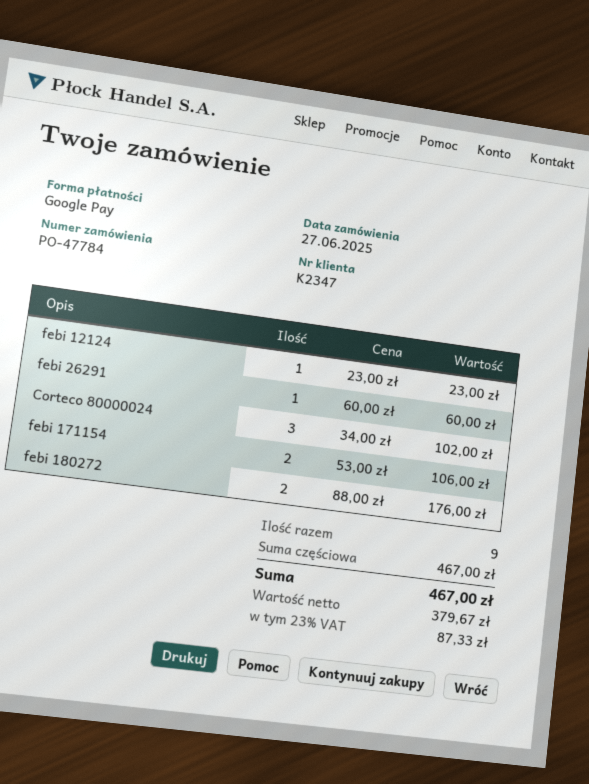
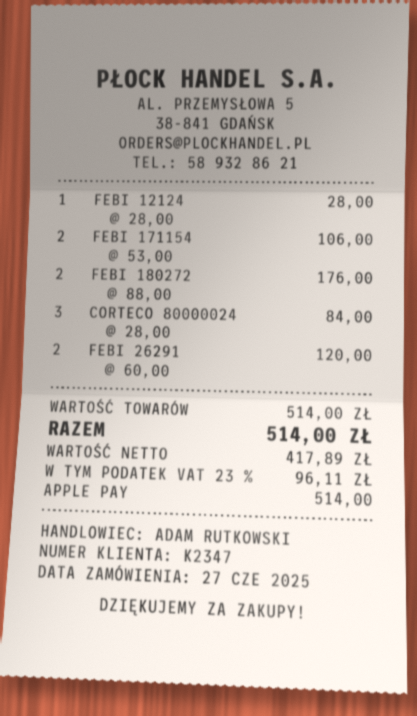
payment method: Google Pay -> Apple Pay
febi 12124: 1 x 23.00 = 23.00 -> 1 x 28.00 = 28.00
febi 26291: 1 x 60.00 = 60.00 -> 2 x 60.00 = 120.00
Corteco 80000024: 3 x 34.00 = 102.00 -> 3 x 28.00 = 84.00
subtotal: 467.00 -> 514.00
net: 379.67 -> 417.89
tax: 23% = 87.33 -> 23% = 96.11
total: 467.00 -> 514.00

